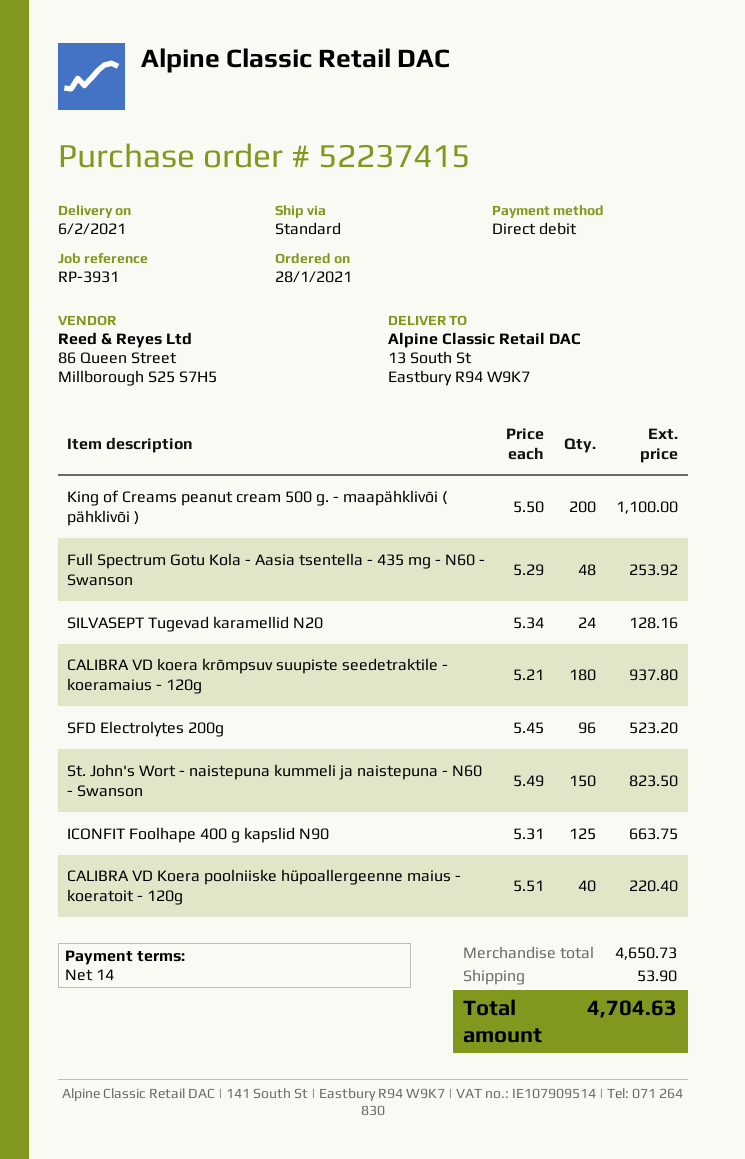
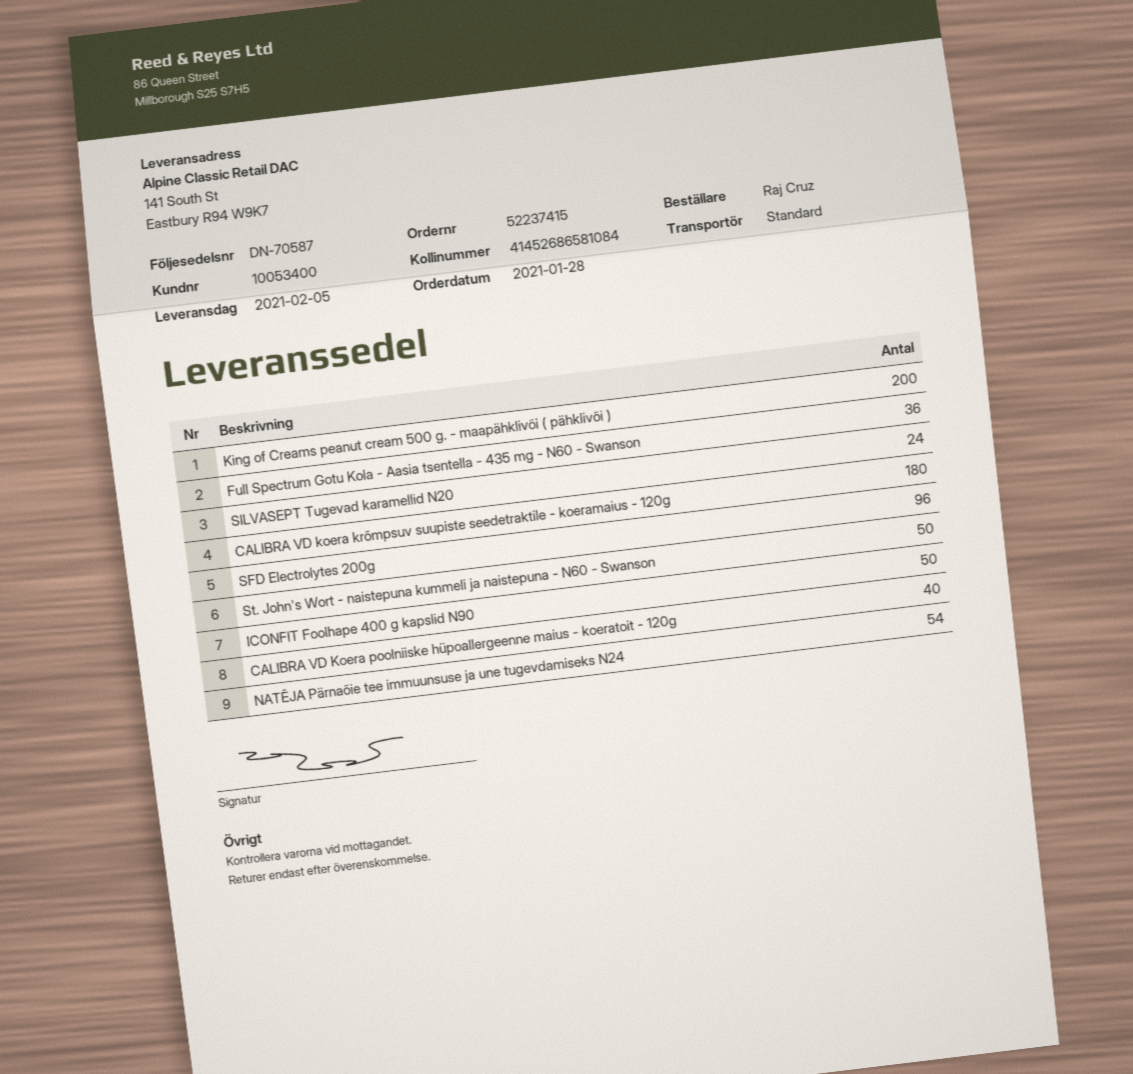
delivery date: 2021-02-06 -> 2021-02-05
ship to: 13 South St, Eastbury R94 W9K7 -> 141 South St, Eastbury R94 W9K7
Full Spectrum Gotu Kola - Aasia tsentella - 435 mg - N60 - Swanson: 48 -> 36
St. John's Wort - naistepuna kummeli ja naistepuna - N60 - Swanson: 150 -> 50
ICONFIT Foolhape 400 g kapslid N90: 125 -> 50
NATĒJA Pärnaõie tee immuunsuse ja une tugevdamiseks N24: none -> 54

